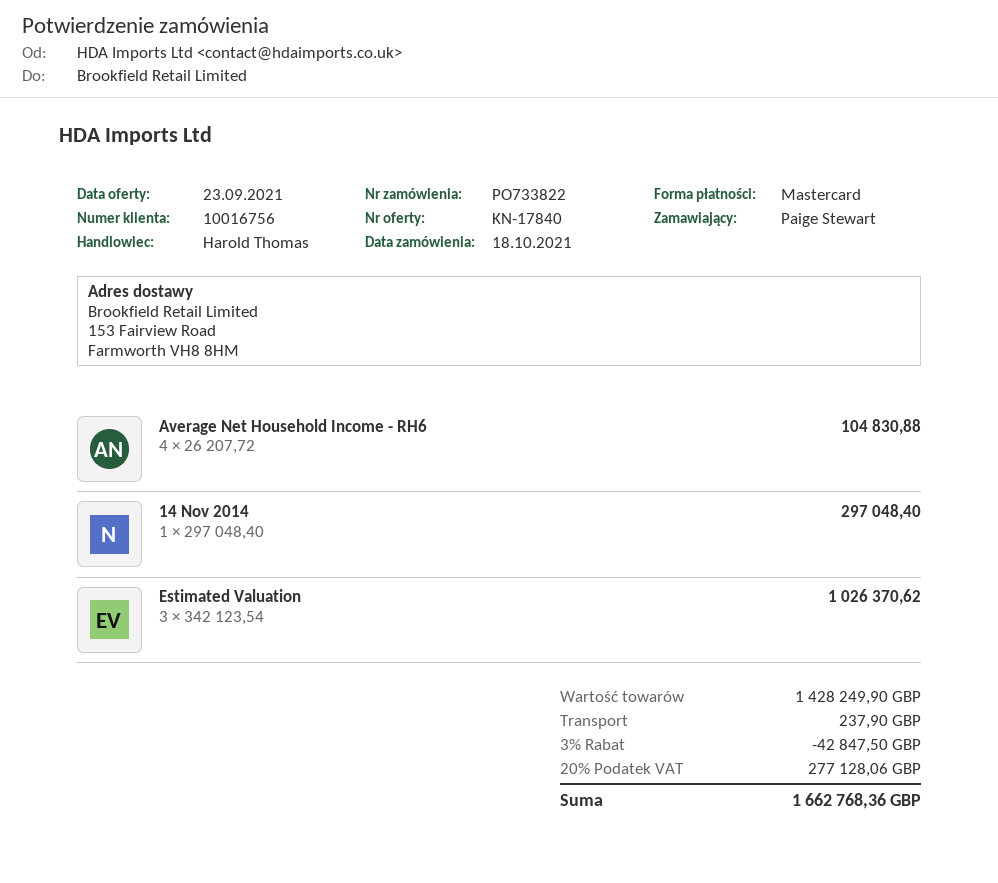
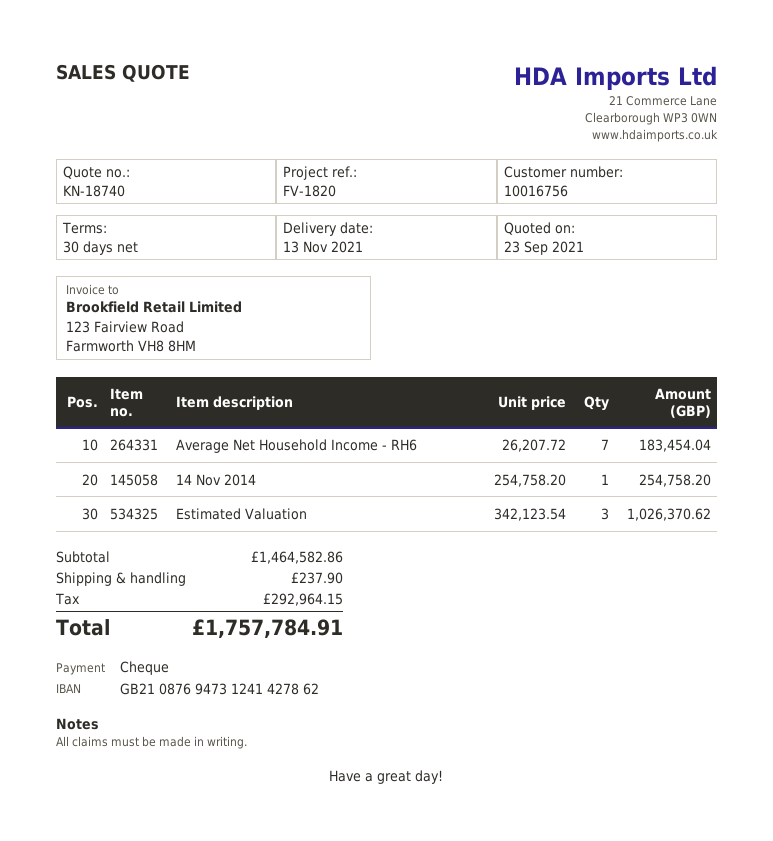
quote number: KN-17840 -> KN-18740
payment method: Mastercard -> cheque
Average Net Household Income - RH6: 4 x 26207.72 = 104830.88 -> 7 x 26207.72 = 183454.04
14 Nov 2014: 1 x 297048.40 = 297048.40 -> 1 x 254758.20 = 254758.20
subtotal: 1428249.90 -> 1464582.86
discount: 3% = 42847.50 -> none
tax: 277128.06 -> 292964.15
total: 1662768.36 -> 1757784.91

